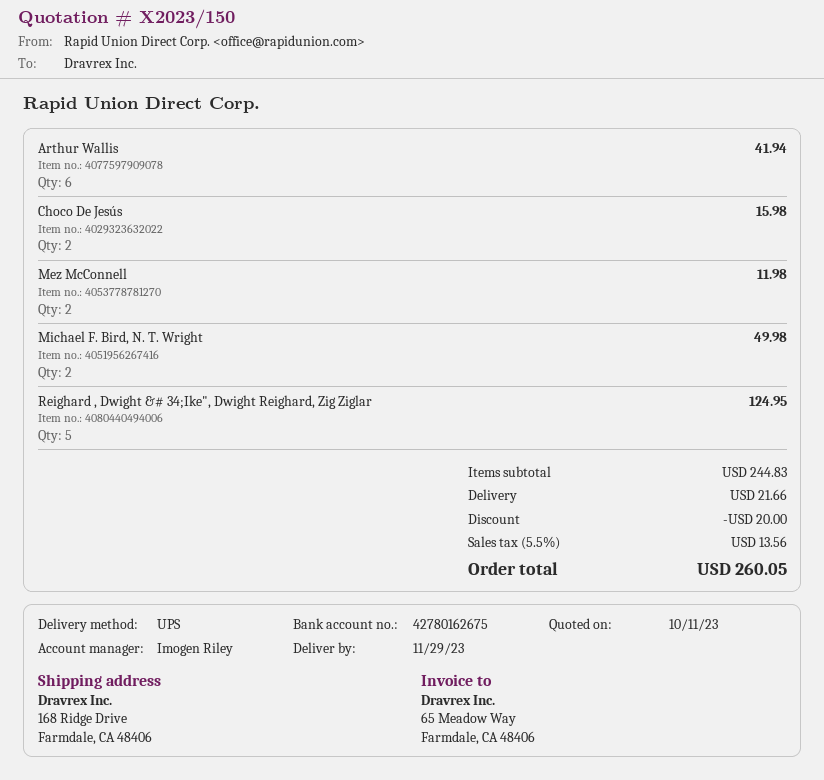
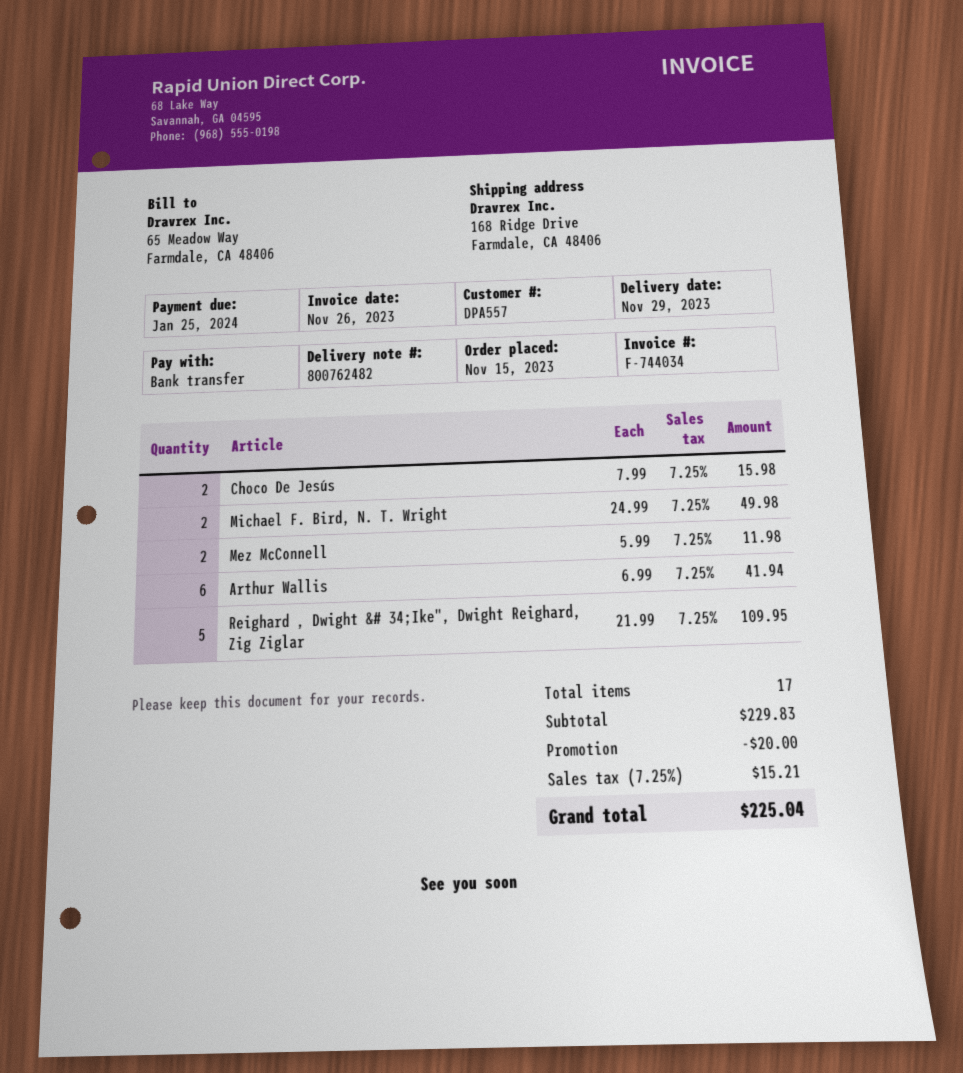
Reighard , Dwight &# 34;Ike", Dwight Reighard, Zig Ziglar: 5 for 124.95 -> 5 for 109.95
subtotal: 244.83 -> 229.83
shipping: 21.66 -> none
tax: 5.5% = 13.56 -> 7.25% = 15.21
total: 260.05 -> 225.04

